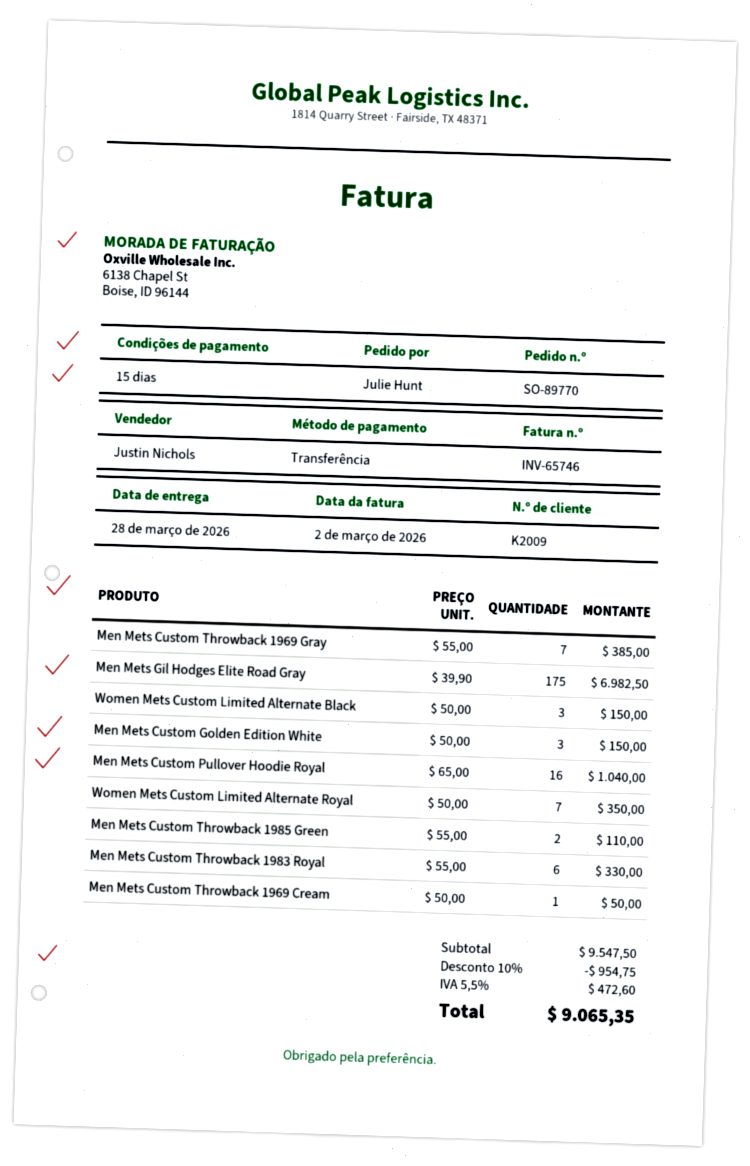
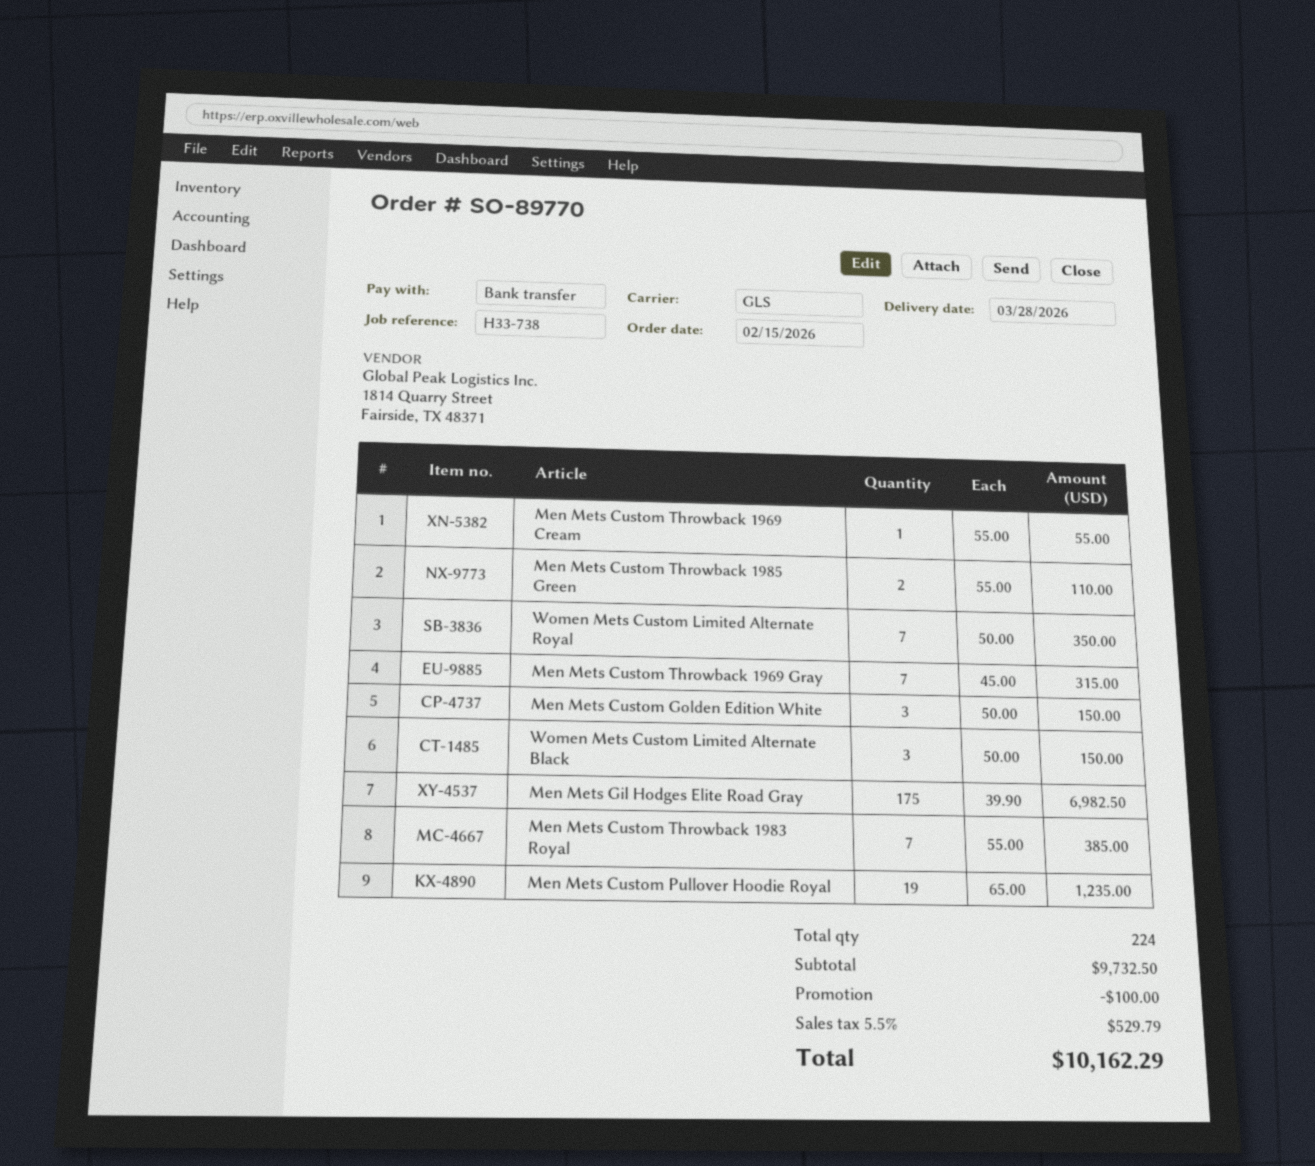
Men Mets Custom Throwback 1969 Gray: 7 x 55.00 = 385.00 -> 7 x 45.00 = 315.00
Men Mets Custom Pullover Hoodie Royal: 16 x 65.00 = 1040.00 -> 19 x 65.00 = 1235.00
Men Mets Custom Throwback 1983 Royal: 6 x 55.00 = 330.00 -> 7 x 55.00 = 385.00
Men Mets Custom Throwback 1969 Cream: 1 x 50.00 = 50.00 -> 1 x 55.00 = 55.00
subtotal: 9547.50 -> 9732.50
discount: 954.75 -> 100.00
tax: 5.5% = 472.60 -> 5.5% = 529.79
total: 9065.35 -> 10162.29

